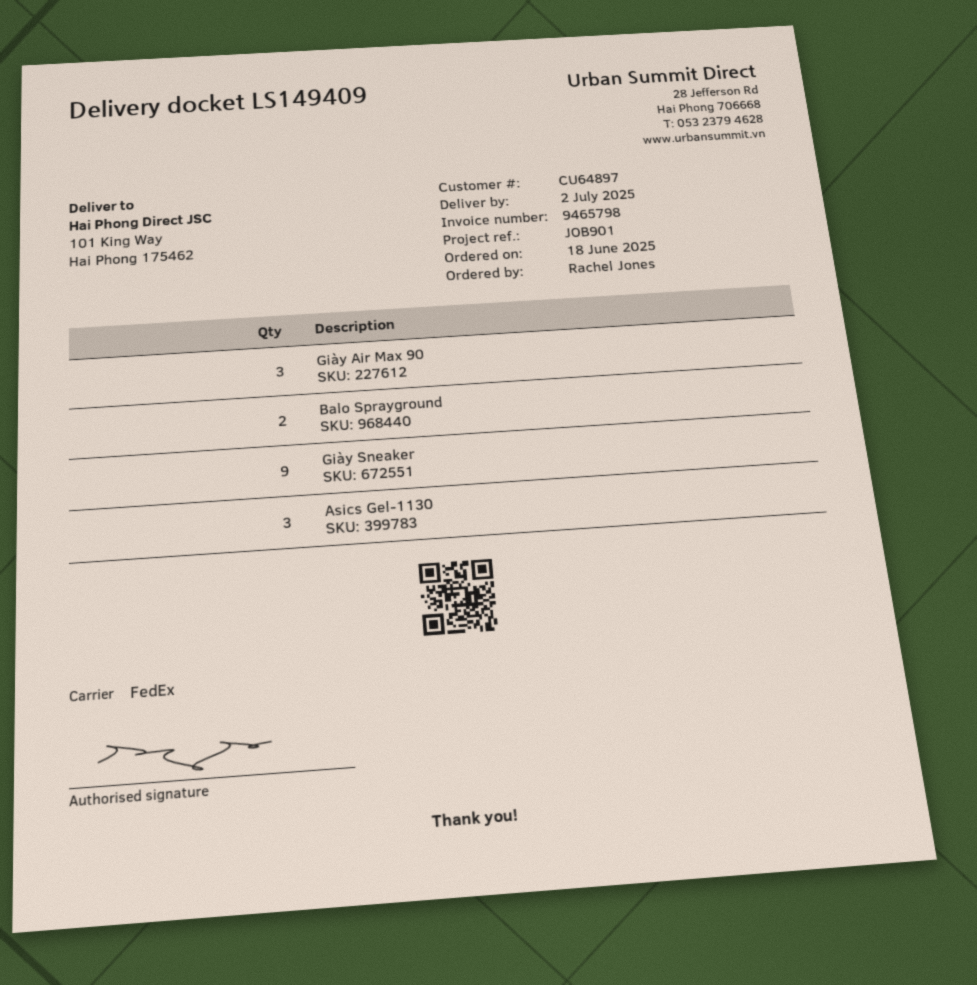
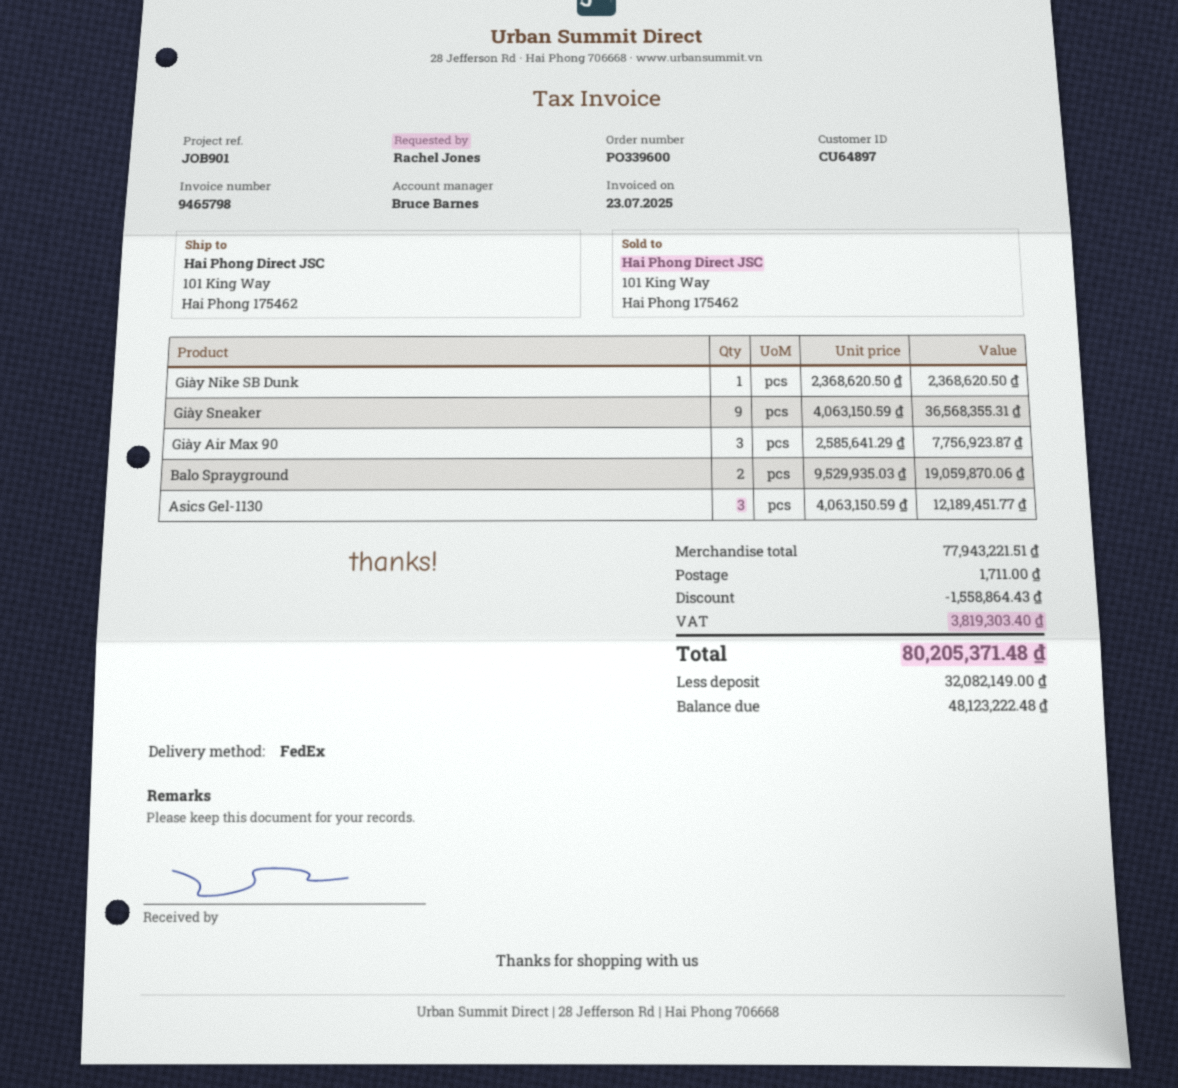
Giày Nike SB Dunk: none -> 1

